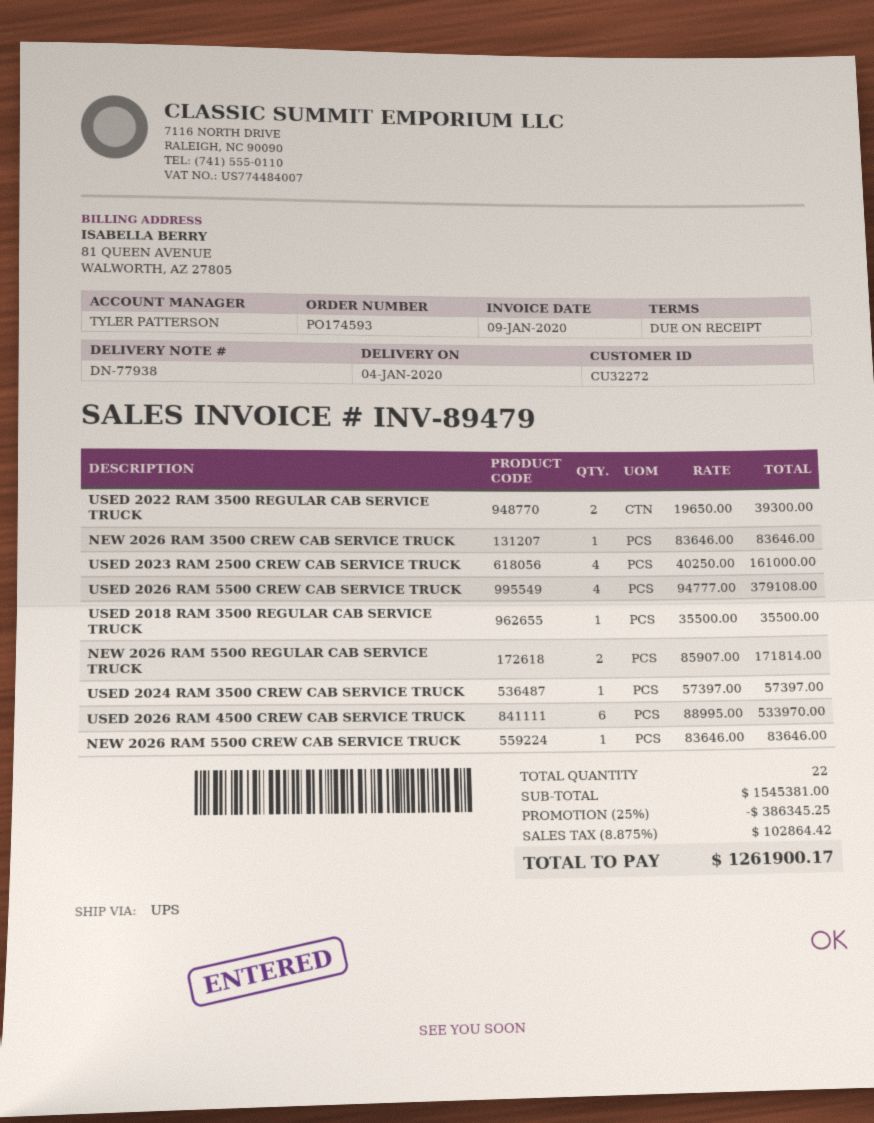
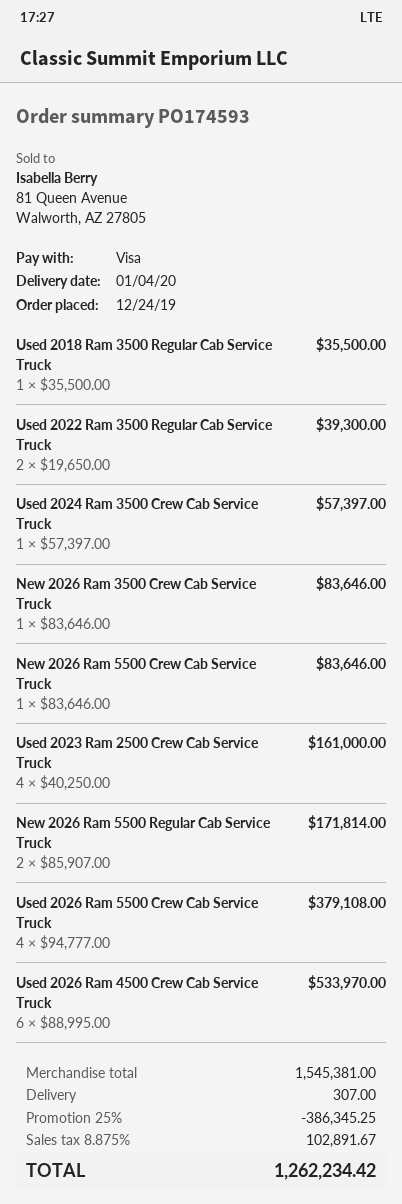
shipping: none -> 307.00
tax: 8.875% = 102864.42 -> 8.875% = 102891.67
total: 1261900.17 -> 1262234.42

